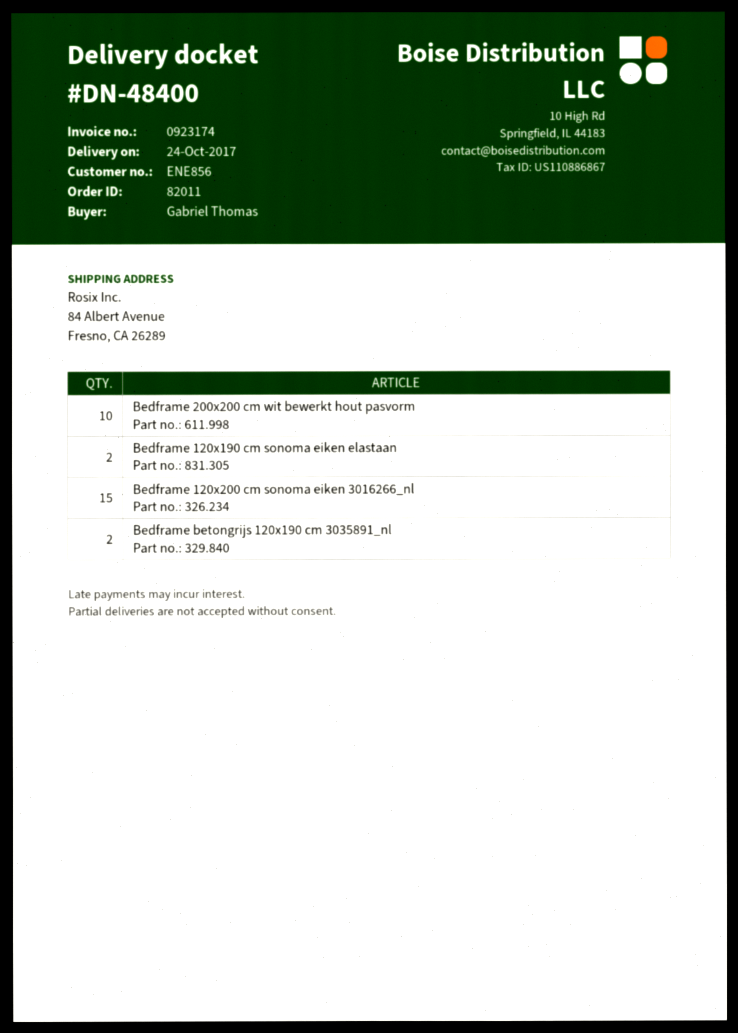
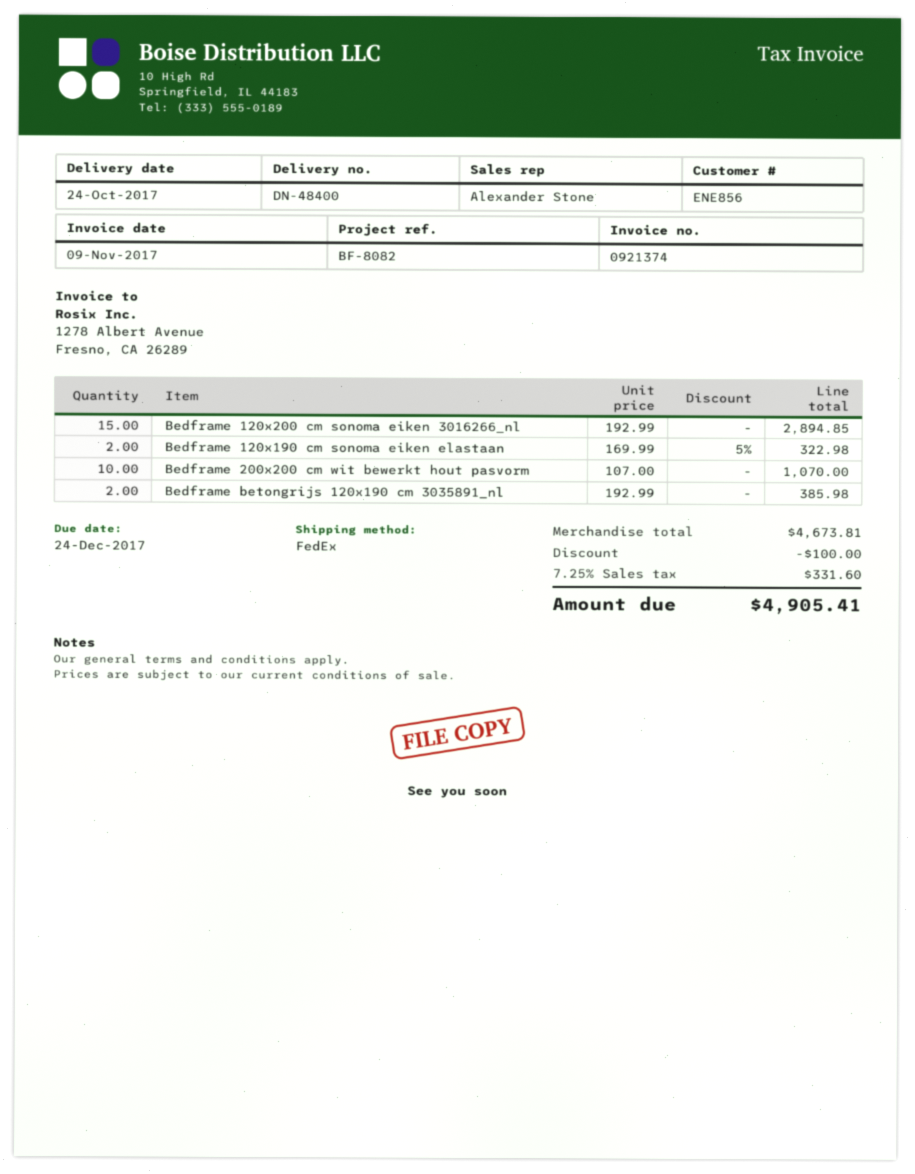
invoice number: 0923174 -> 0921374

